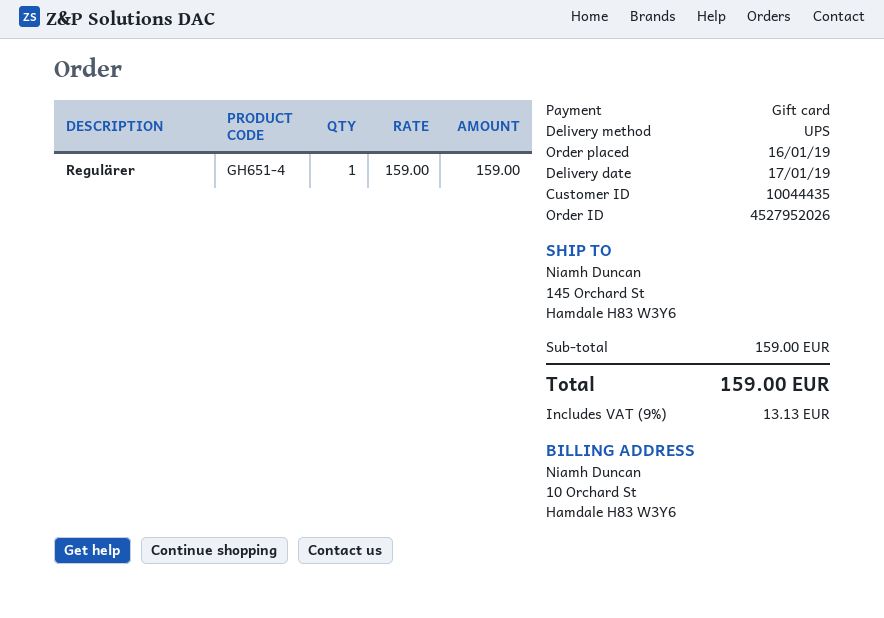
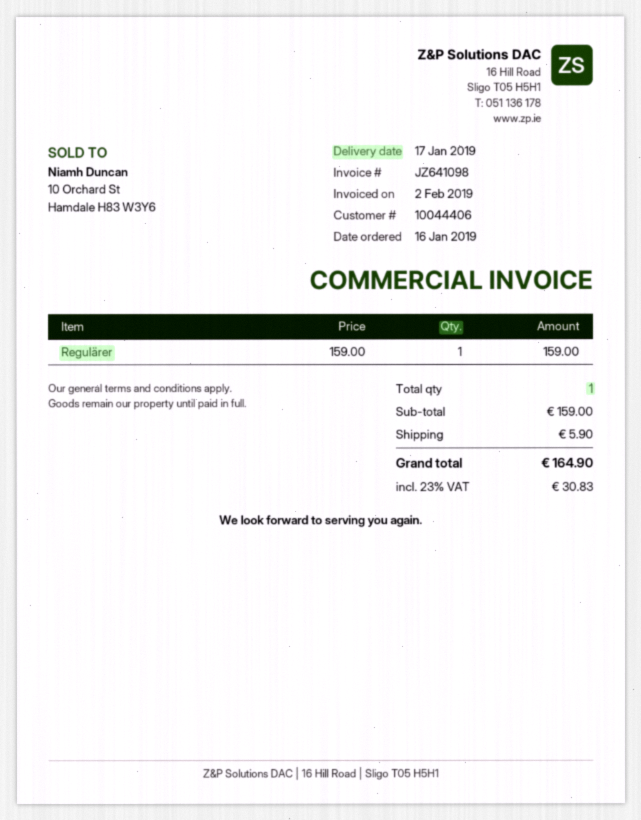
customer number: 10044435 -> 10044406
shipping: none -> 5.90
tax: 9% = 13.13 -> 23% = 30.83
total: 159.00 -> 164.90

